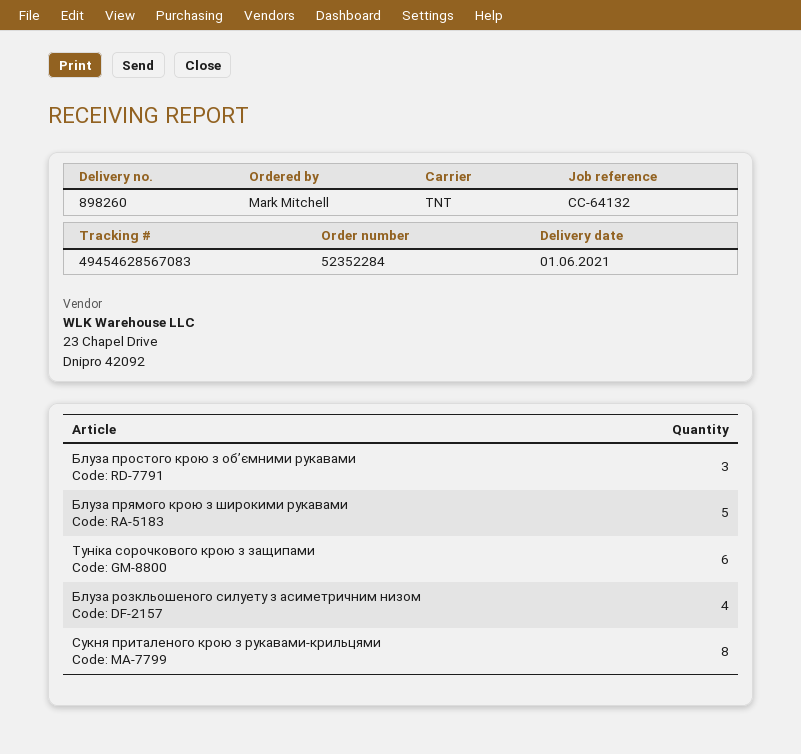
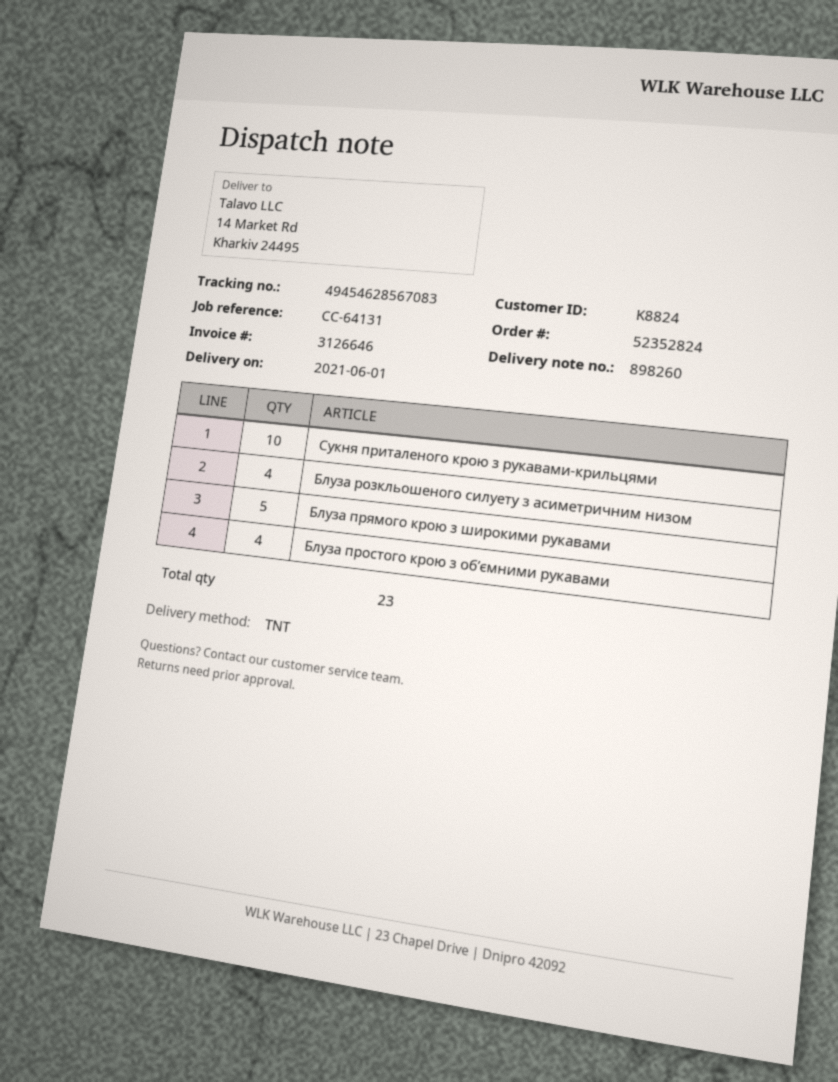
order number: 52352284 -> 52352824
reference: CC-64132 -> CC-64131
Блуза простого крою з об’ємними рукавами: 3 -> 4
Туніка сорочкового крою з защипами: 6 -> none
Сукня приталеного крою з рукавами-крильцями: 8 -> 10

